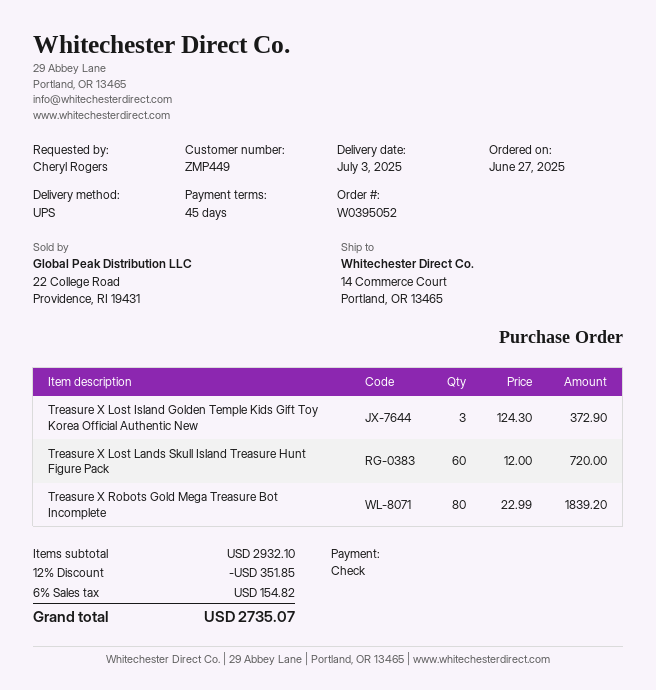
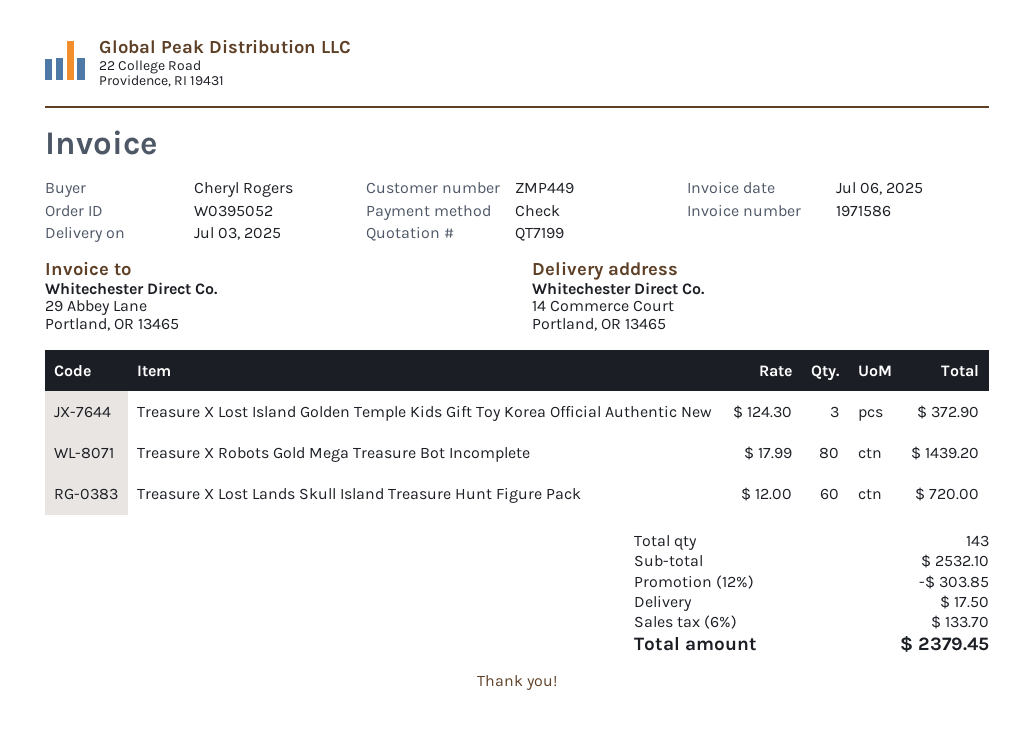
Treasure X Robots Gold Mega Treasure Bot Incomplete: 80 x 22.99 = 1839.20 -> 80 x 17.99 = 1439.20
subtotal: 2932.10 -> 2532.10
discount: 12% = 351.85 -> 12% = 303.85
shipping: none -> 17.50
tax: 6% = 154.82 -> 6% = 133.70
total: 2735.07 -> 2379.45

